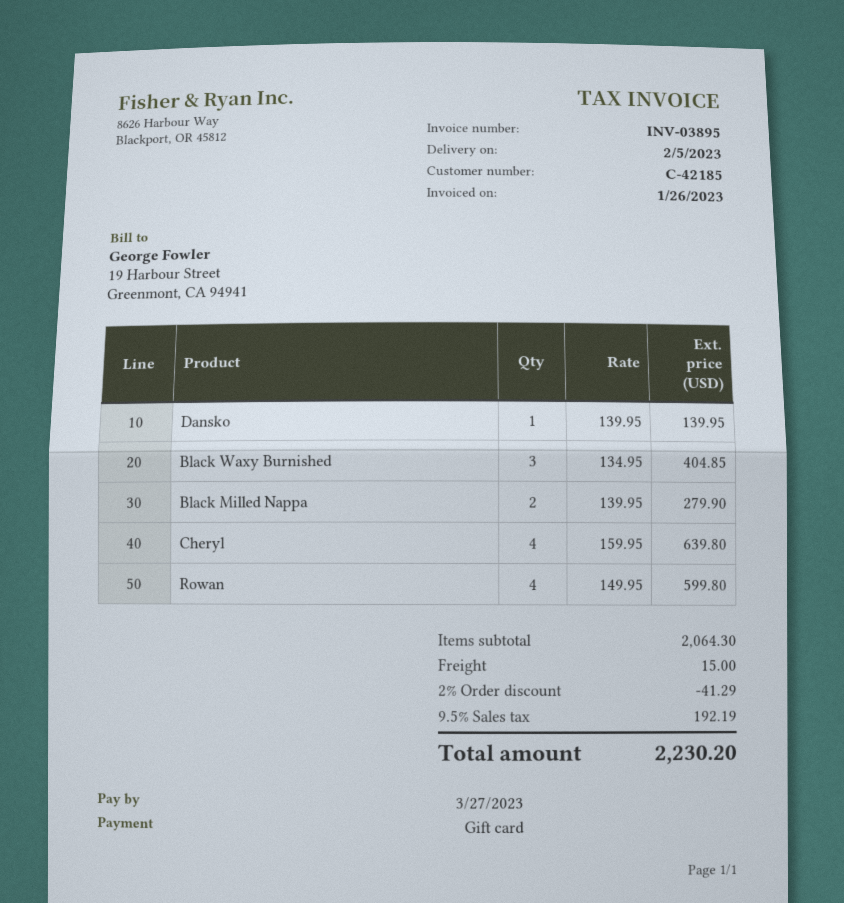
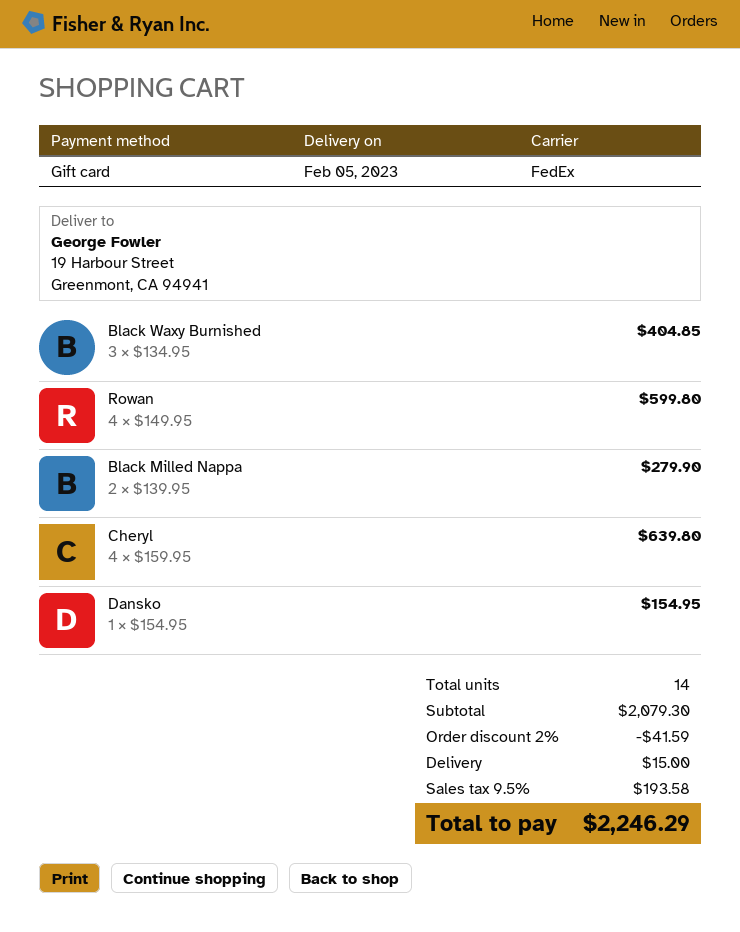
Dansko: 1 x 139.95 = 139.95 -> 1 x 154.95 = 154.95
subtotal: 2064.30 -> 2079.30
discount: 2% = 41.29 -> 2% = 41.59
tax: 9.5% = 192.19 -> 9.5% = 193.58
total: 2230.20 -> 2246.29

